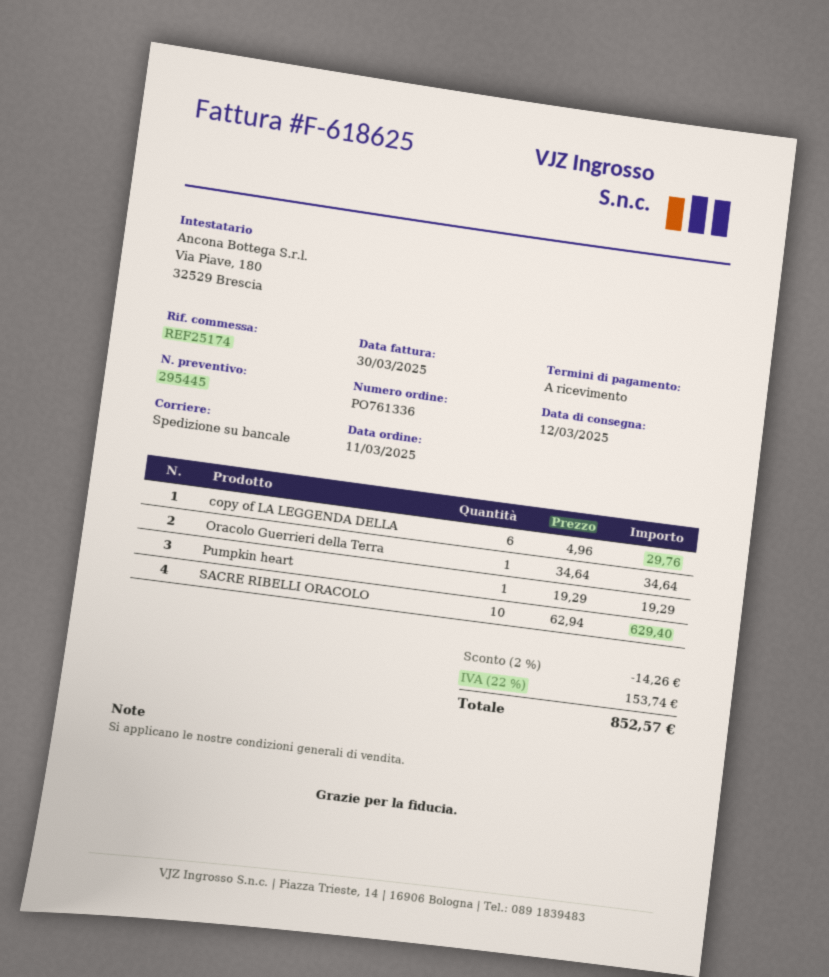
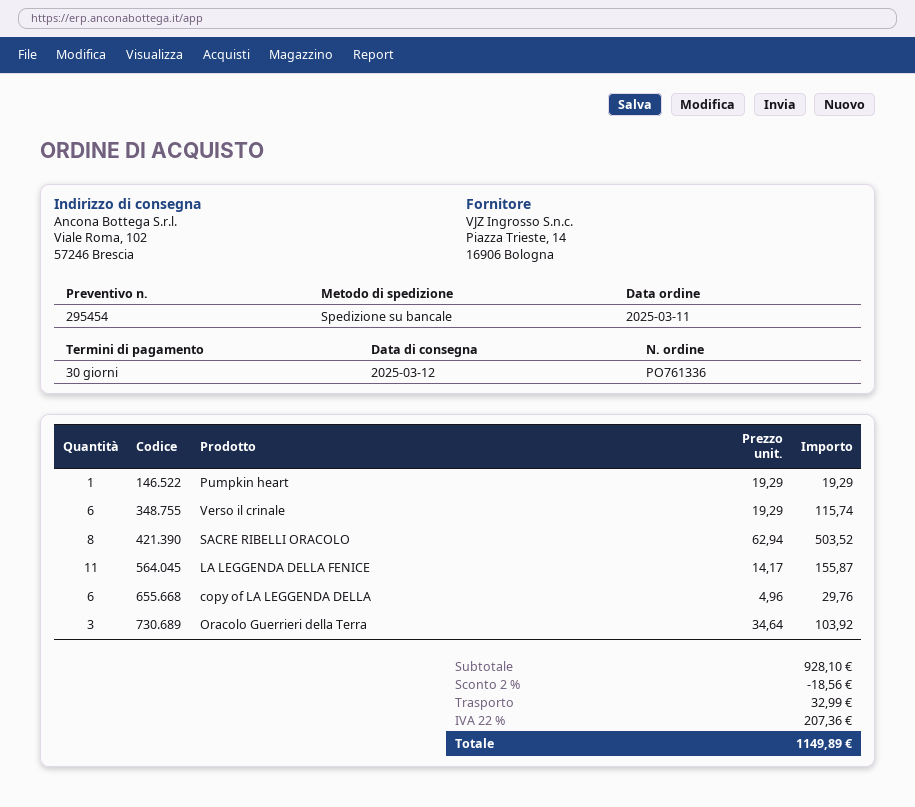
quote number: 295445 -> 295454
payment terms: on receipt -> 30 days
Oracolo Guerrieri della Terra: 1 x 34.64 = 34.64 -> 3 x 34.64 = 103.92
SACRE RIBELLI ORACOLO: 10 x 62.94 = 629.40 -> 8 x 62.94 = 503.52
Verso il crinale: none -> 6 x 19.29 = 115.74
LA LEGGENDA DELLA FENICE: none -> 11 x 14.17 = 155.87
discount: 2% = 14.26 -> 2% = 18.56
shipping: none -> 32.99
tax: 22% = 153.74 -> 22% = 207.36
total: 852.57 -> 1149.89

